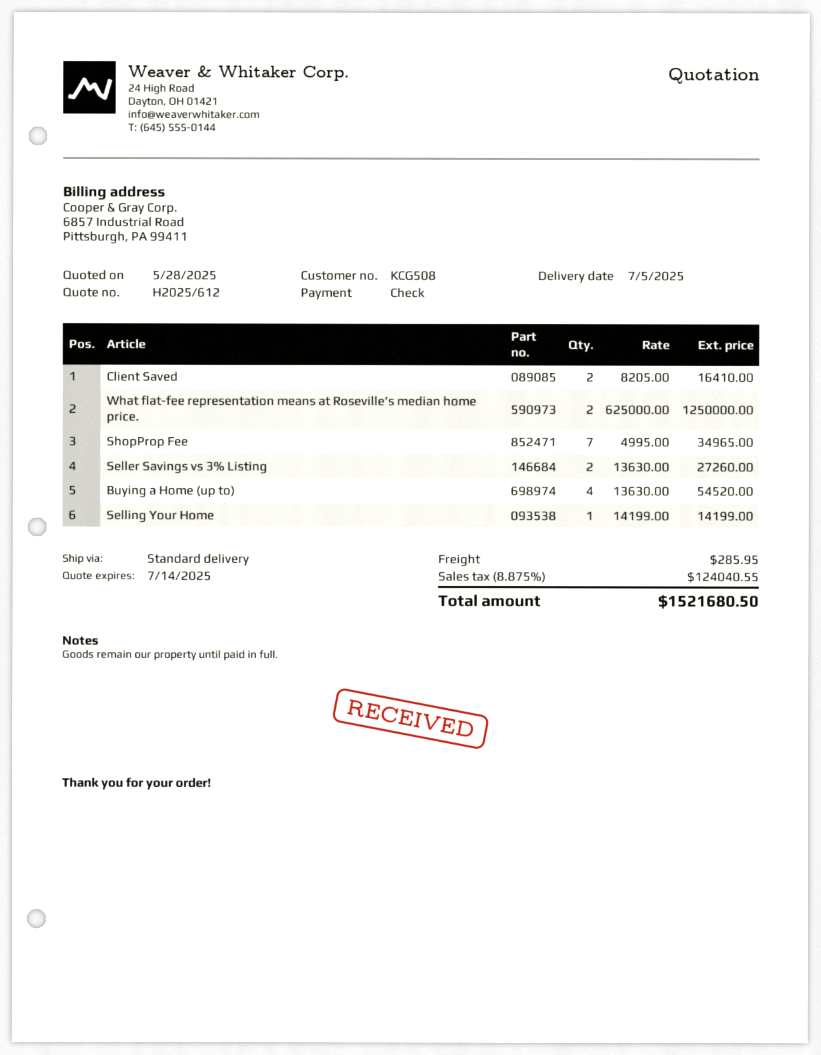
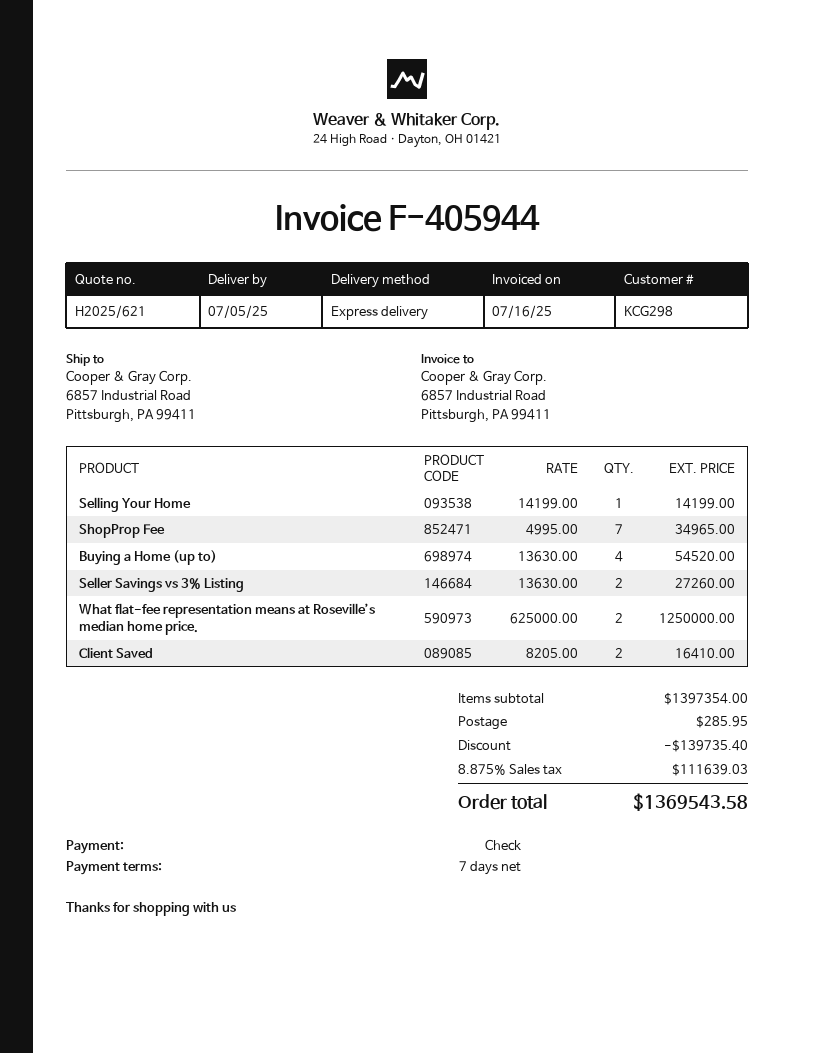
quote number: H2025/612 -> H2025/621
customer number: KCG508 -> KCG298
shipping method: standard -> express
discount: none -> 139735.40
tax: 8.875% = 124040.55 -> 8.875% = 111639.03
total: 1521680.50 -> 1369543.58

